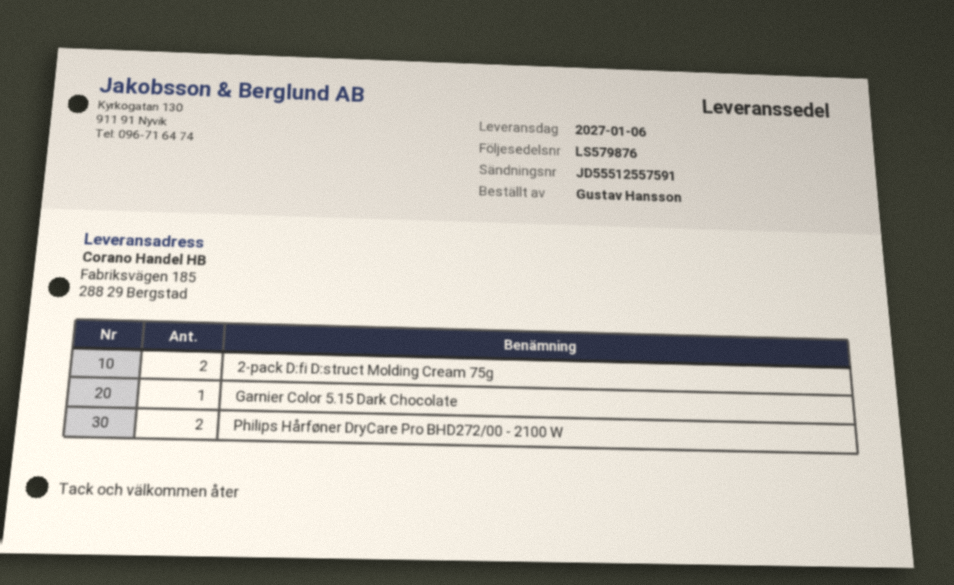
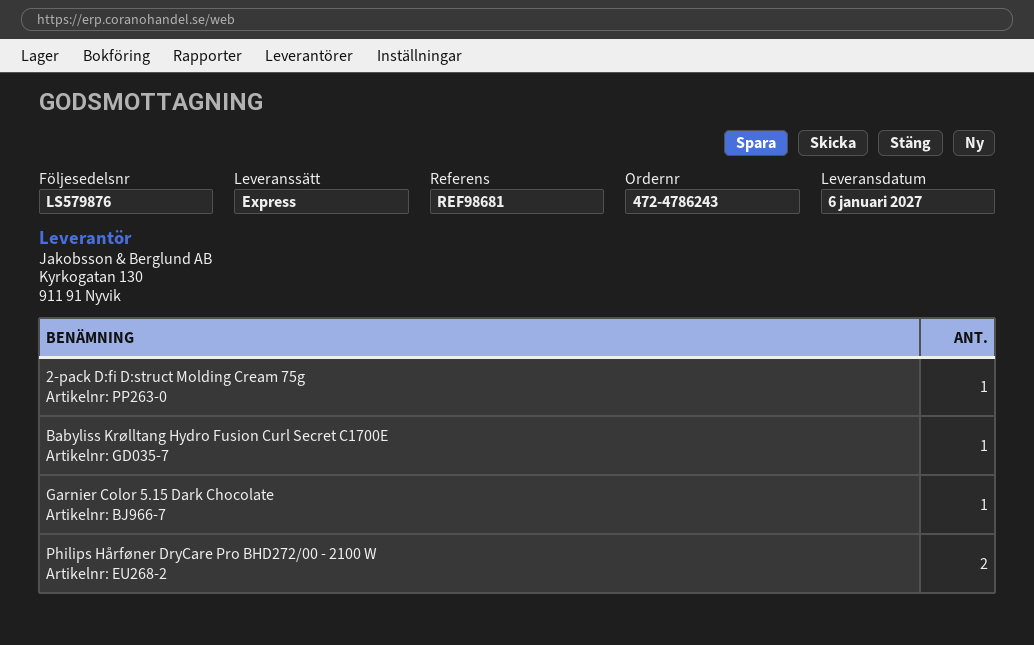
2-pack D:fi D:struct Molding Cream 75g: 2 -> 1
Babyliss Krølltang Hydro Fusion Curl Secret C1700E: none -> 1

